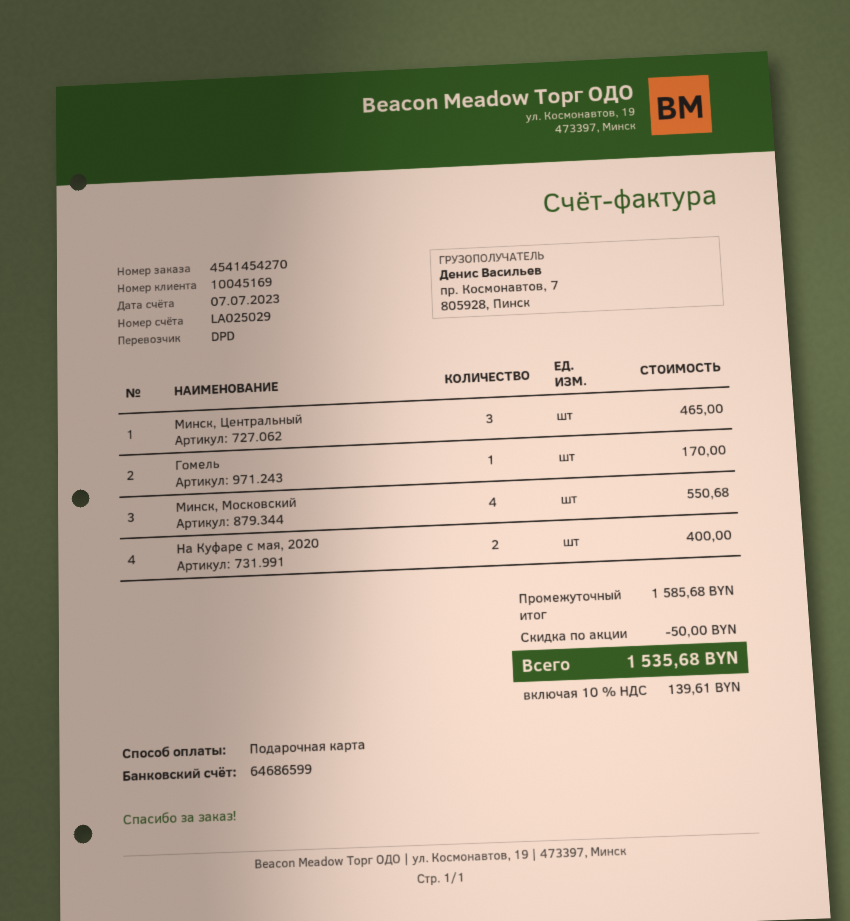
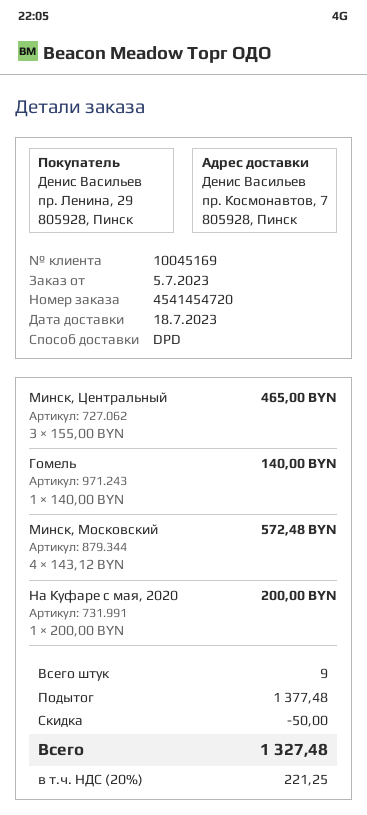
order number: 4541454270 -> 4541454720
Гомель: 1 for 170.00 -> 1 for 140.00
Минск, Московский: 4 for 550.68 -> 4 for 572.48
На Куфаре с мая, 2020: 2 for 400.00 -> 1 for 200.00
subtotal: 1585.68 -> 1377.48
tax: 10% = 139.61 -> 20% = 221.25
total: 1535.68 -> 1327.48

